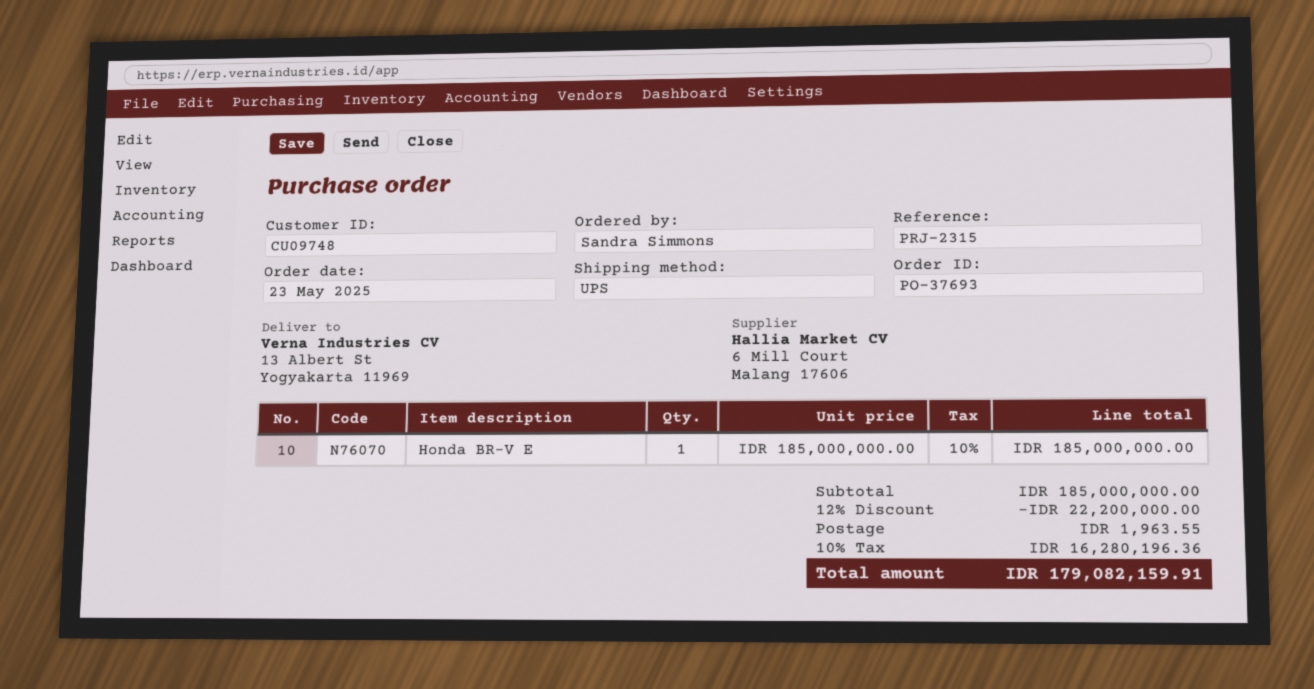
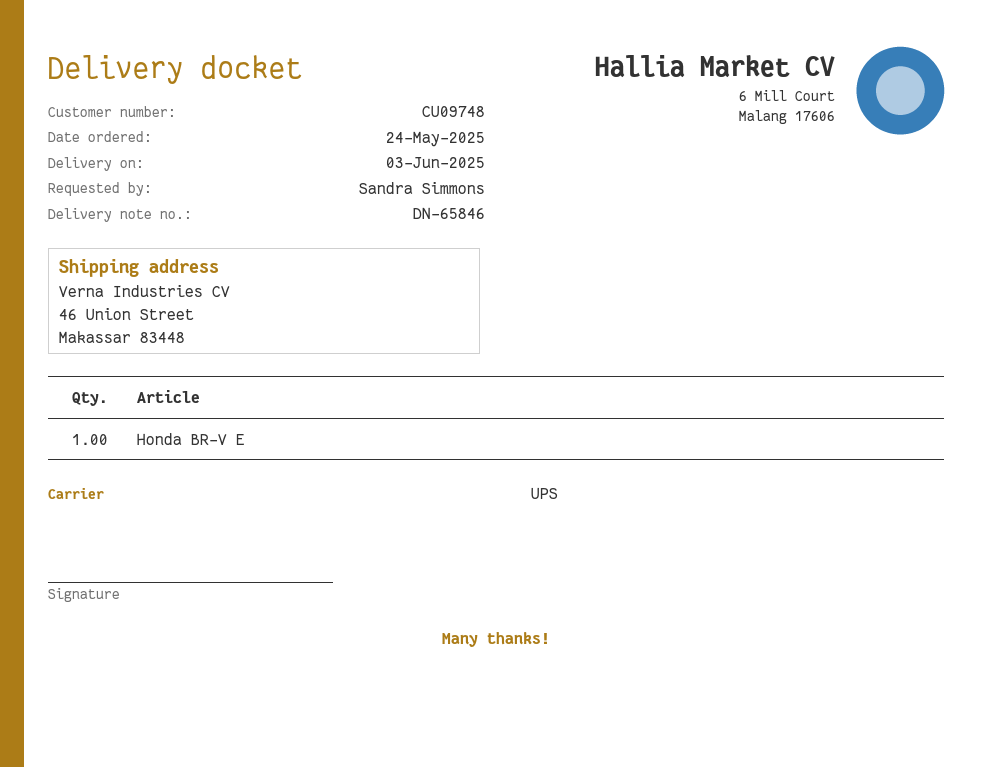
order date: 2025-05-23 -> 2025-05-24
ship to: 13 Albert St, Yogyakarta 11969 -> 46 Union Street, Makassar 83448

